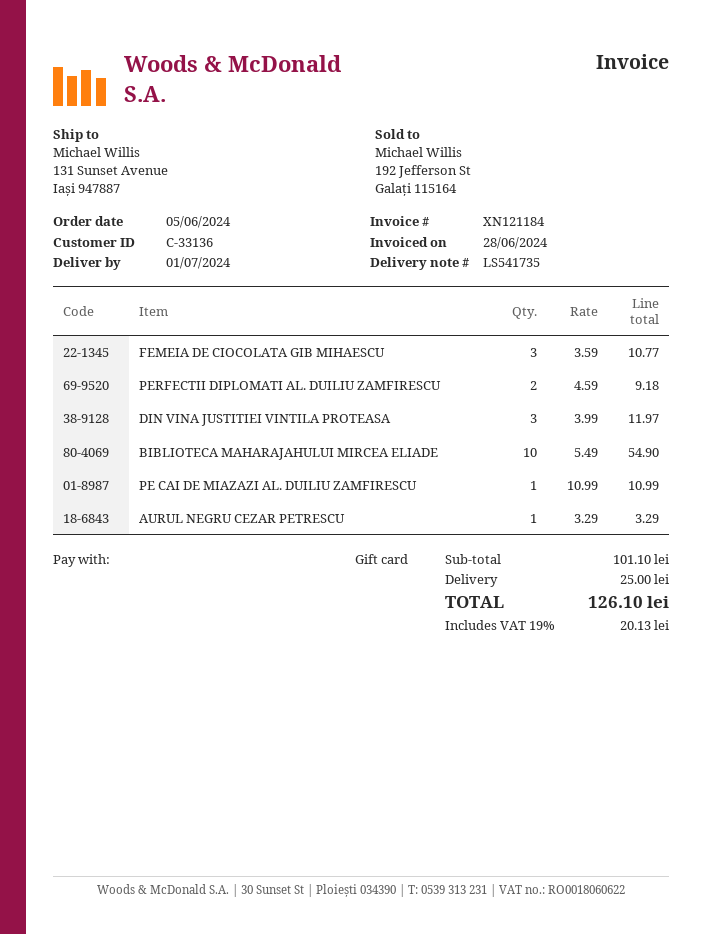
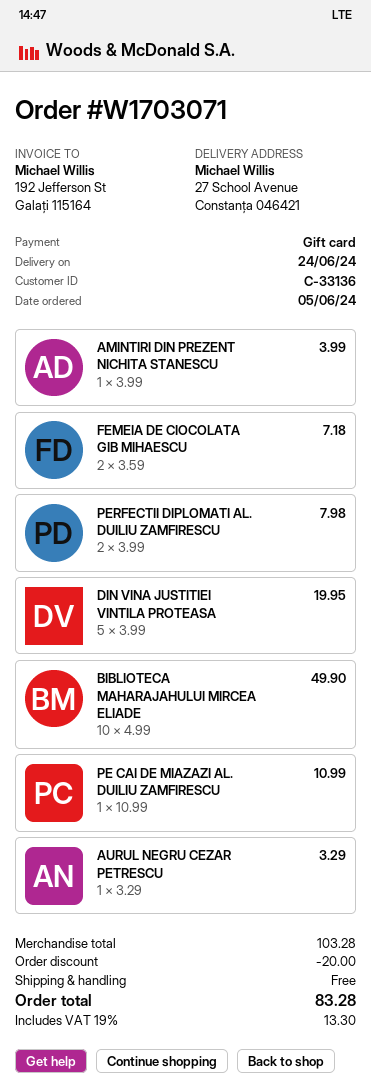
delivery date: 2024-07-01 -> 2024-06-24
ship to: 131 Sunset Avenue, Iași 947887 -> 27 School Avenue, Constanța 046421
FEMEIA DE CIOCOLATA GIB MIHAESCU: 3 x 3.59 = 10.77 -> 2 x 3.59 = 7.18
PERFECTII DIPLOMATI AL. DUILIU ZAMFIRESCU: 2 x 4.59 = 9.18 -> 2 x 3.99 = 7.98
DIN VINA JUSTITIEI VINTILA PROTEASA: 3 x 3.99 = 11.97 -> 5 x 3.99 = 19.95
BIBLIOTECA MAHARAJAHULUI MIRCEA ELIADE: 10 x 5.49 = 54.90 -> 10 x 4.99 = 49.90
AMINTIRI DIN PREZENT NICHITA STANESCU: none -> 1 x 3.99 = 3.99
subtotal: 101.10 -> 103.28
discount: none -> 20.00
shipping: 25.00 -> 0.00
tax: 19% = 20.13 -> 19% = 13.30
total: 126.10 -> 83.28

